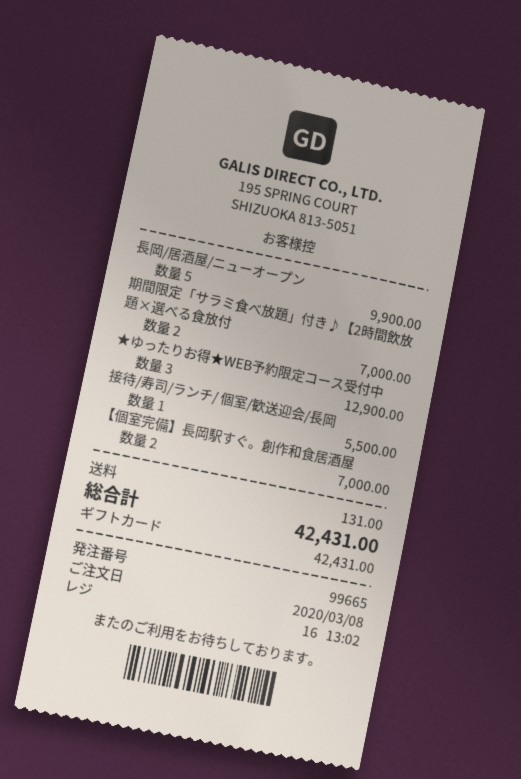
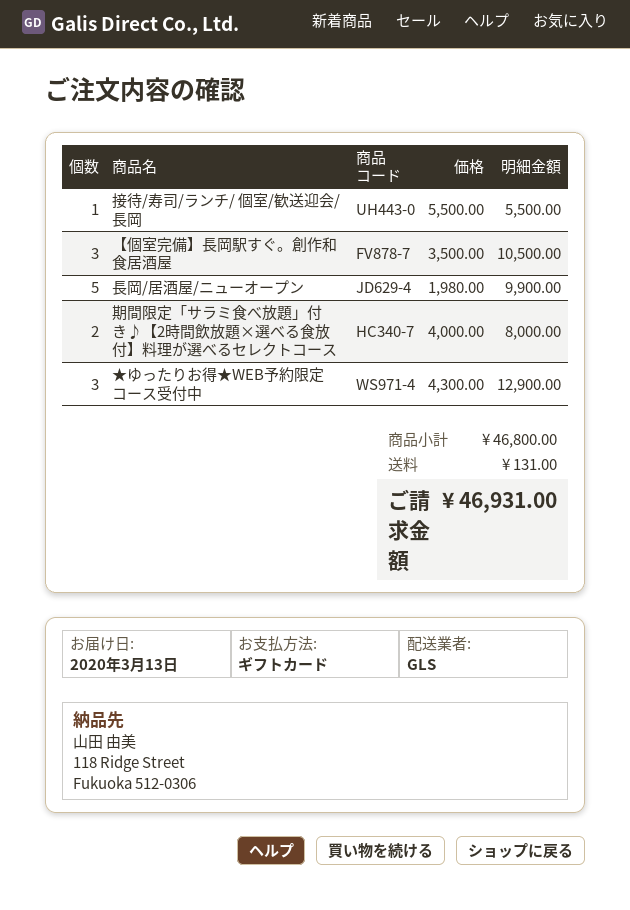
期間限定「サラミ食べ放題」付き♪【2時間飲放題×選べる食放付: 2 for 7000.00 -> 2 for 8000.00
【個室完備】長岡駅すぐ。創作和食居酒屋: 2 for 7000.00 -> 3 for 10500.00
total: 42431.00 -> 46931.00

